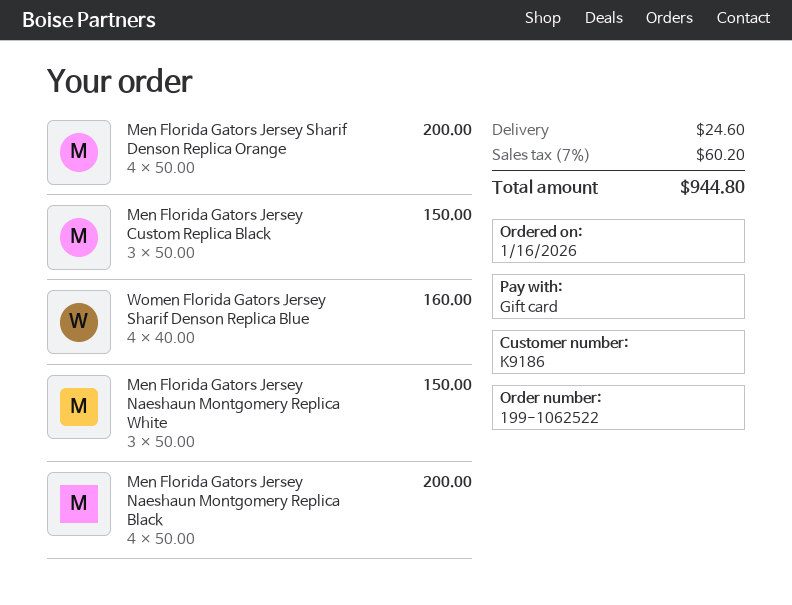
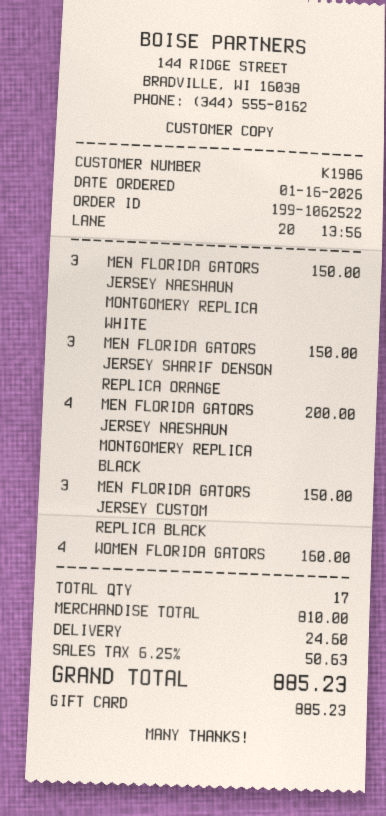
customer number: K9186 -> K1986
Men Florida Gators Jersey Sharif Denson Replica Orange: 4 for 200.00 -> 3 for 150.00
tax: 7% = 60.20 -> 6.25% = 50.63
total: 944.80 -> 885.23

